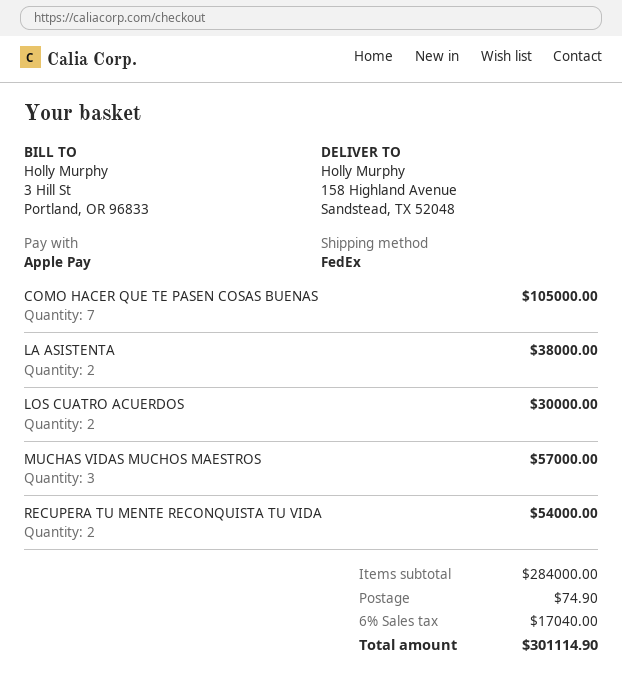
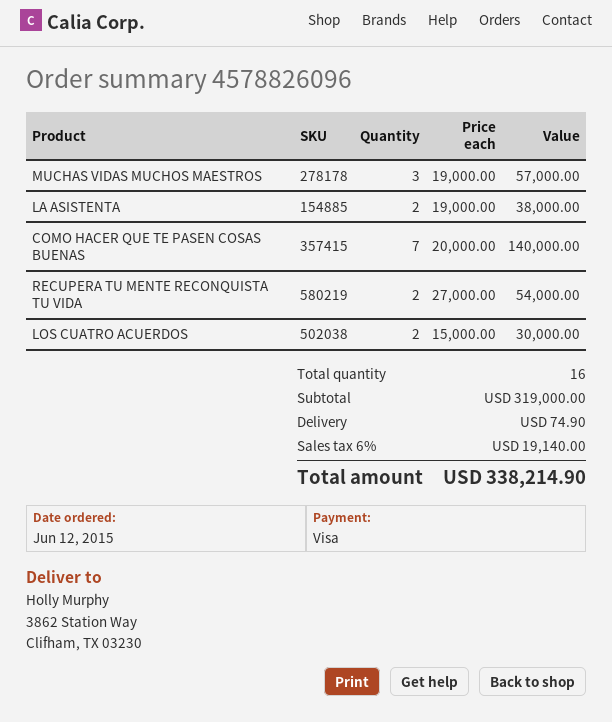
payment method: Apple Pay -> Visa
ship to: 158 Highland Avenue, Sandstead, TX 52048 -> 3862 Station Way, Clifham, TX 03230
COMO HACER QUE TE PASEN COSAS BUENAS: 7 for 105000.00 -> 7 for 140000.00
subtotal: 284000.00 -> 319000.00
tax: 6% = 17040.00 -> 6% = 19140.00
total: 301114.90 -> 338214.90

